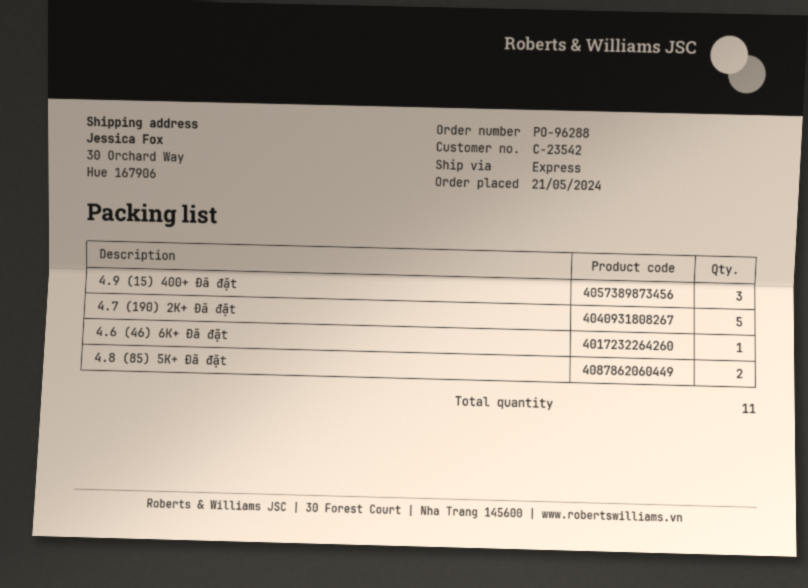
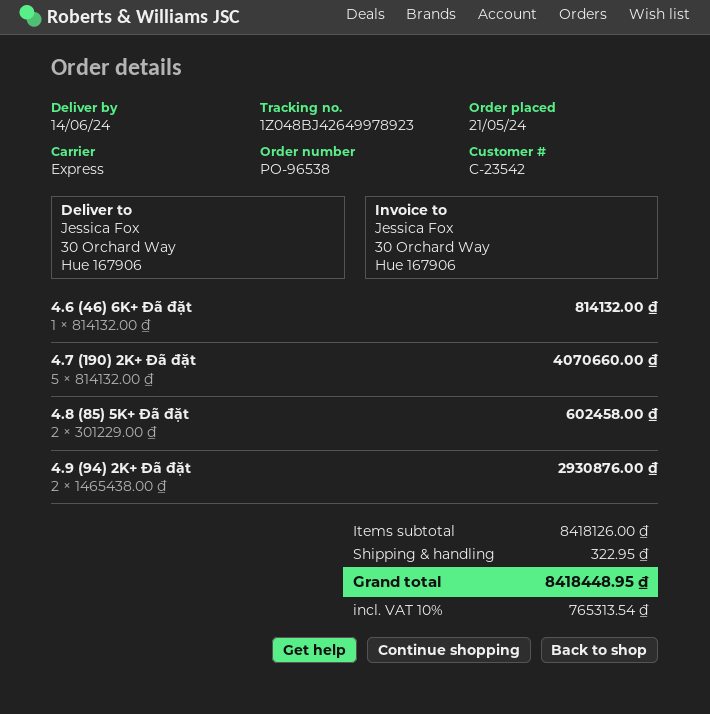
order number: PO-96288 -> PO-96538
4.9 (15) 400+ Đã đặt: 3 -> none
4.9 (94) 2K+ Đã đặt: none -> 2

